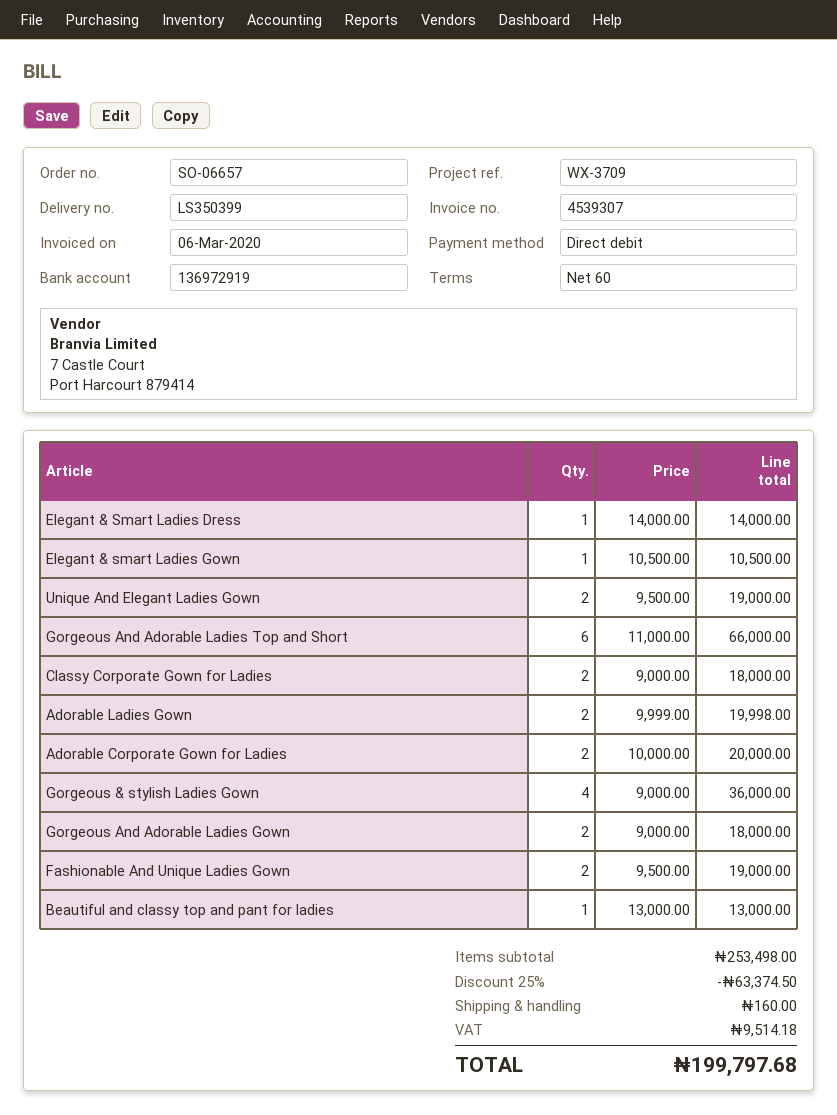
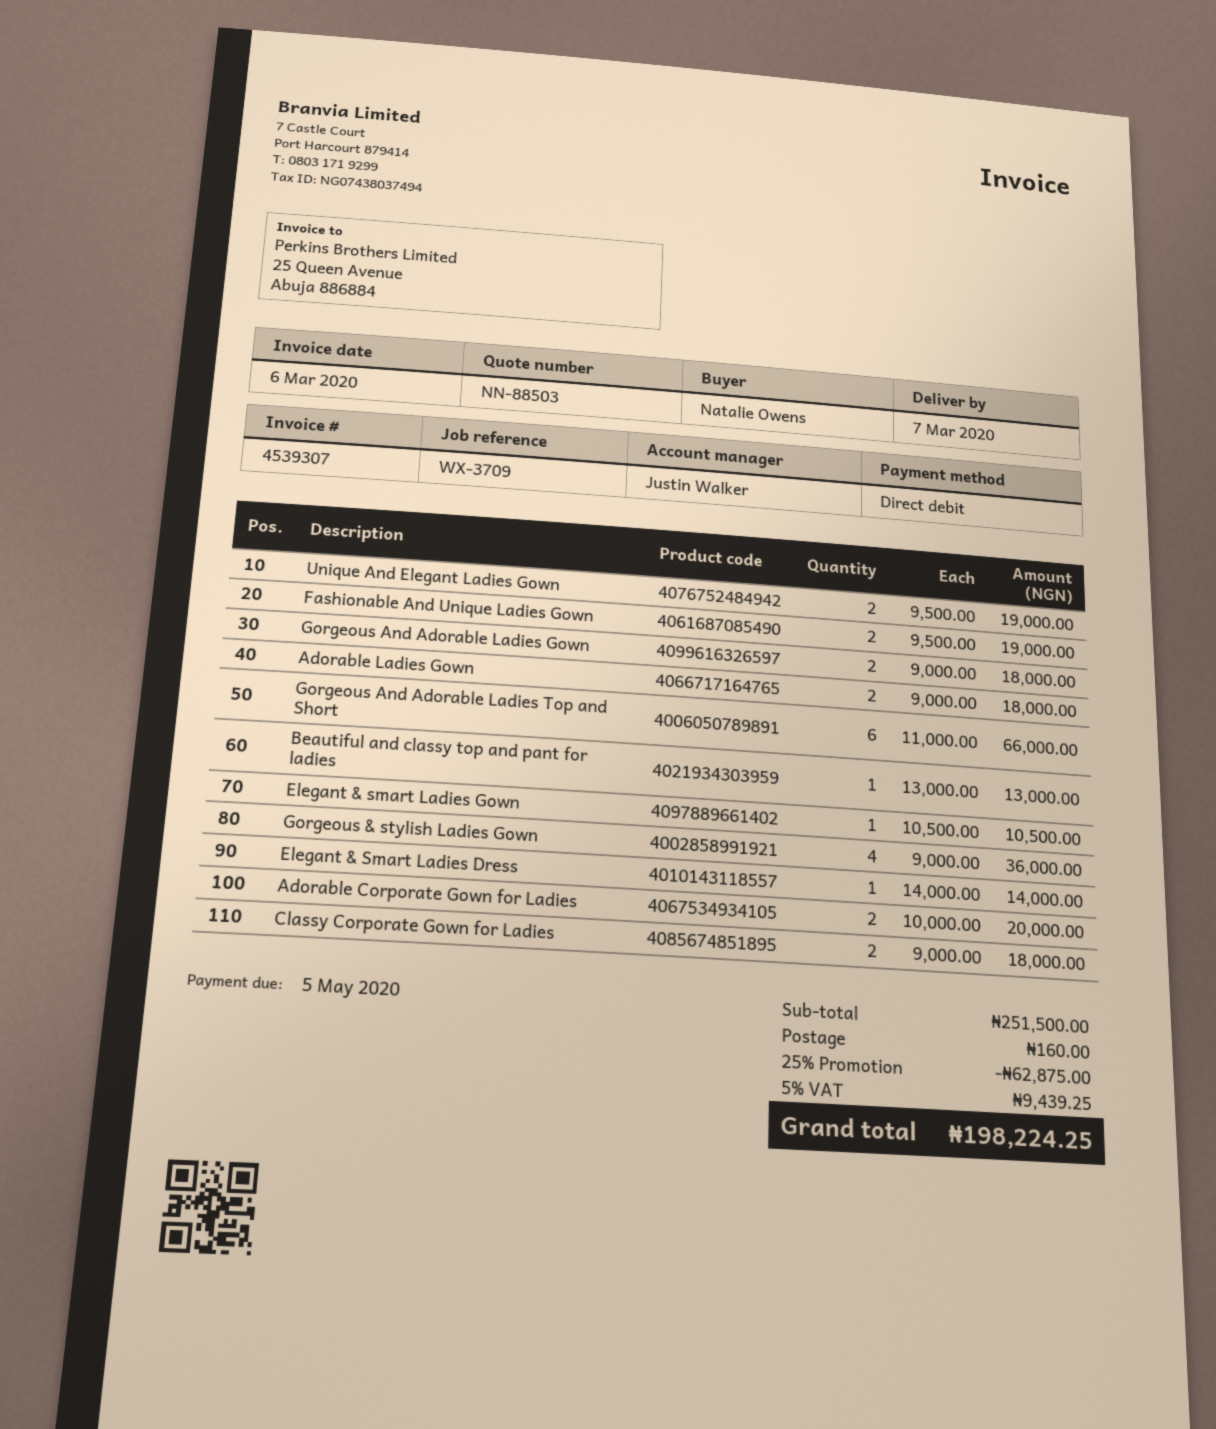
Adorable Ladies Gown: 2 x 9999.00 = 19998.00 -> 2 x 9000.00 = 18000.00
subtotal: 253498.00 -> 251500.00
discount: 25% = 63374.50 -> 25% = 62875.00
tax: 9514.18 -> 9439.25
total: 199797.68 -> 198224.25

